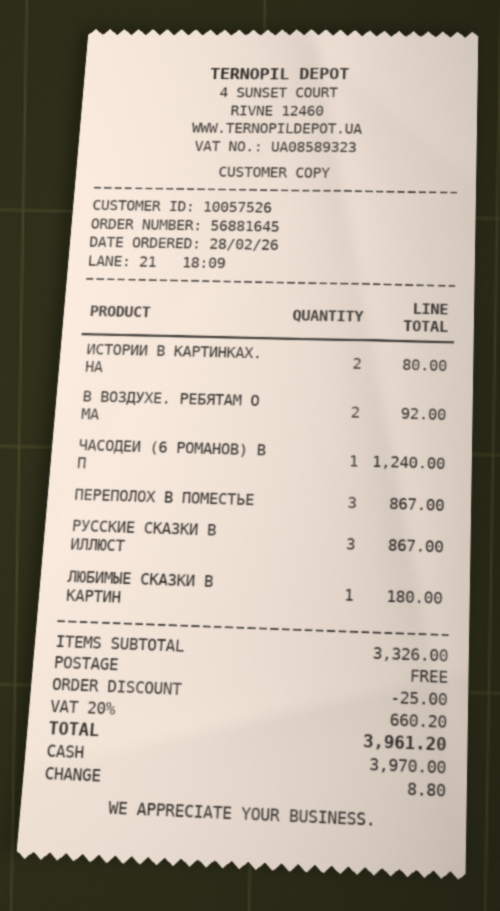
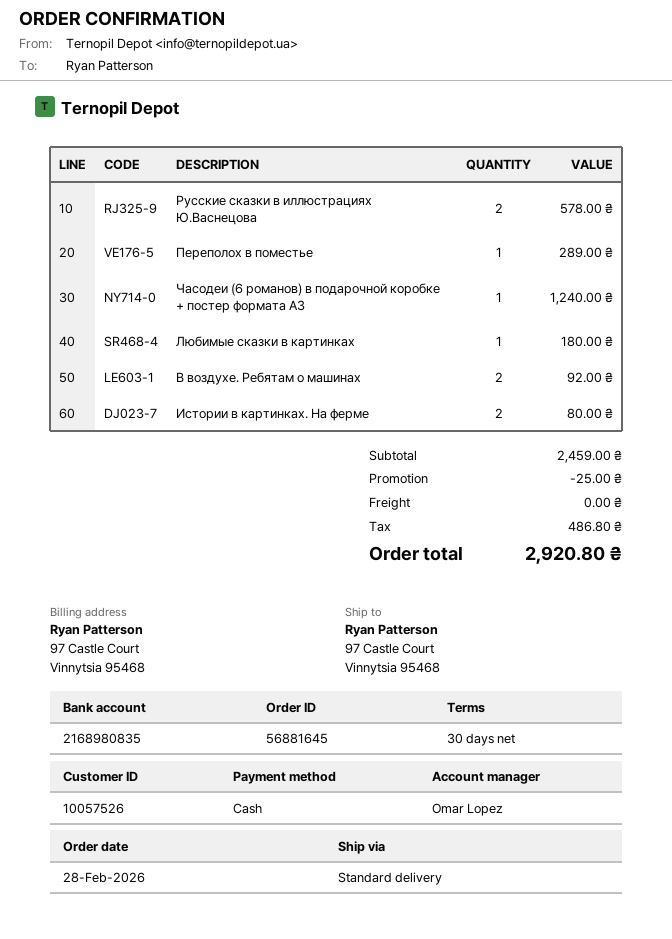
ПЕРЕПОЛОХ В ПОМЕСТЬЕ: 3 for 867.00 -> 1 for 289.00
РУССКИЕ СКАЗКИ В ИЛЛЮСТ: 3 for 867.00 -> 2 for 578.00
subtotal: 3326.00 -> 2459.00
tax: 660.20 -> 486.80
total: 3961.20 -> 2920.80

